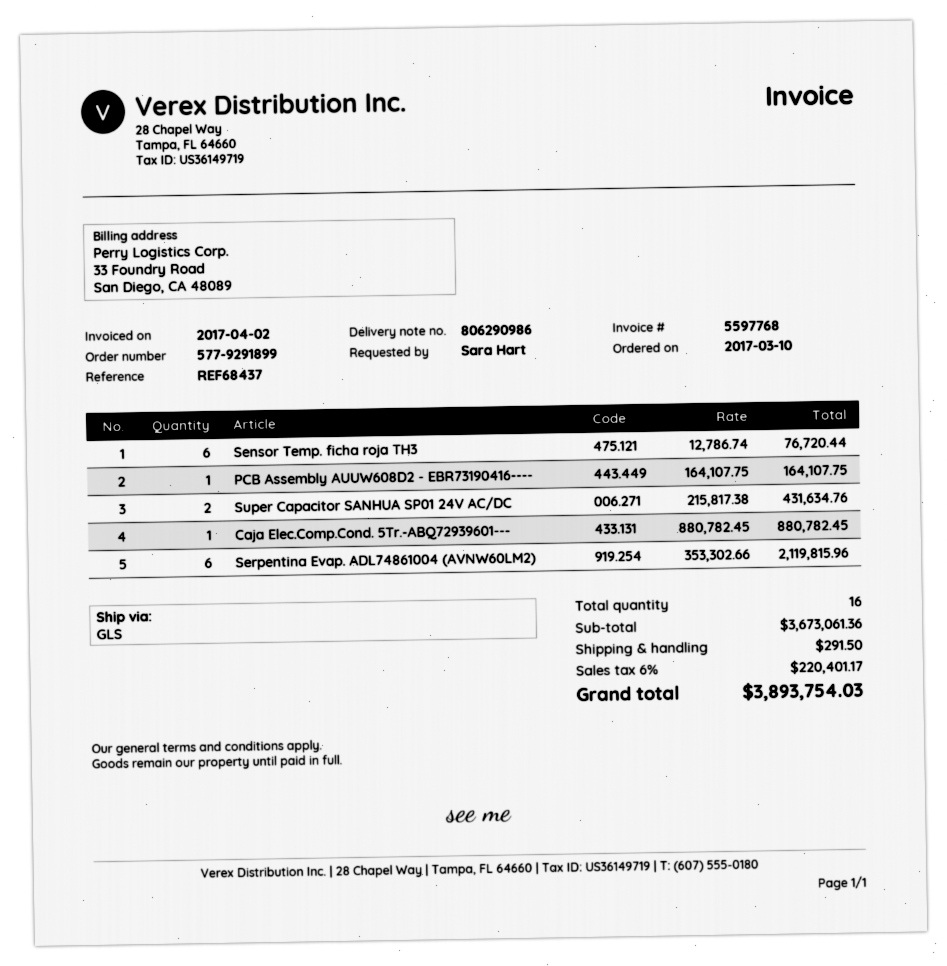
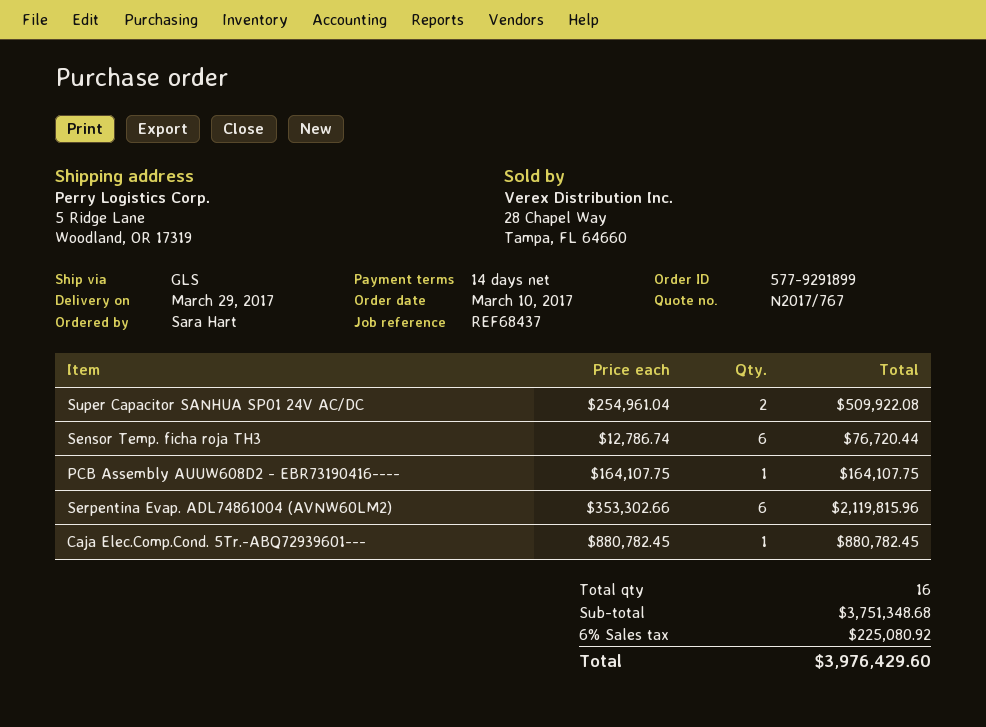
Super Capacitor SANHUA SP01 24V AC/DC: 2 x 215817.38 = 431634.76 -> 2 x 254961.04 = 509922.08
subtotal: 3673061.36 -> 3751348.68
shipping: 291.50 -> none
tax: 6% = 220401.17 -> 6% = 225080.92
total: 3893754.03 -> 3976429.60

